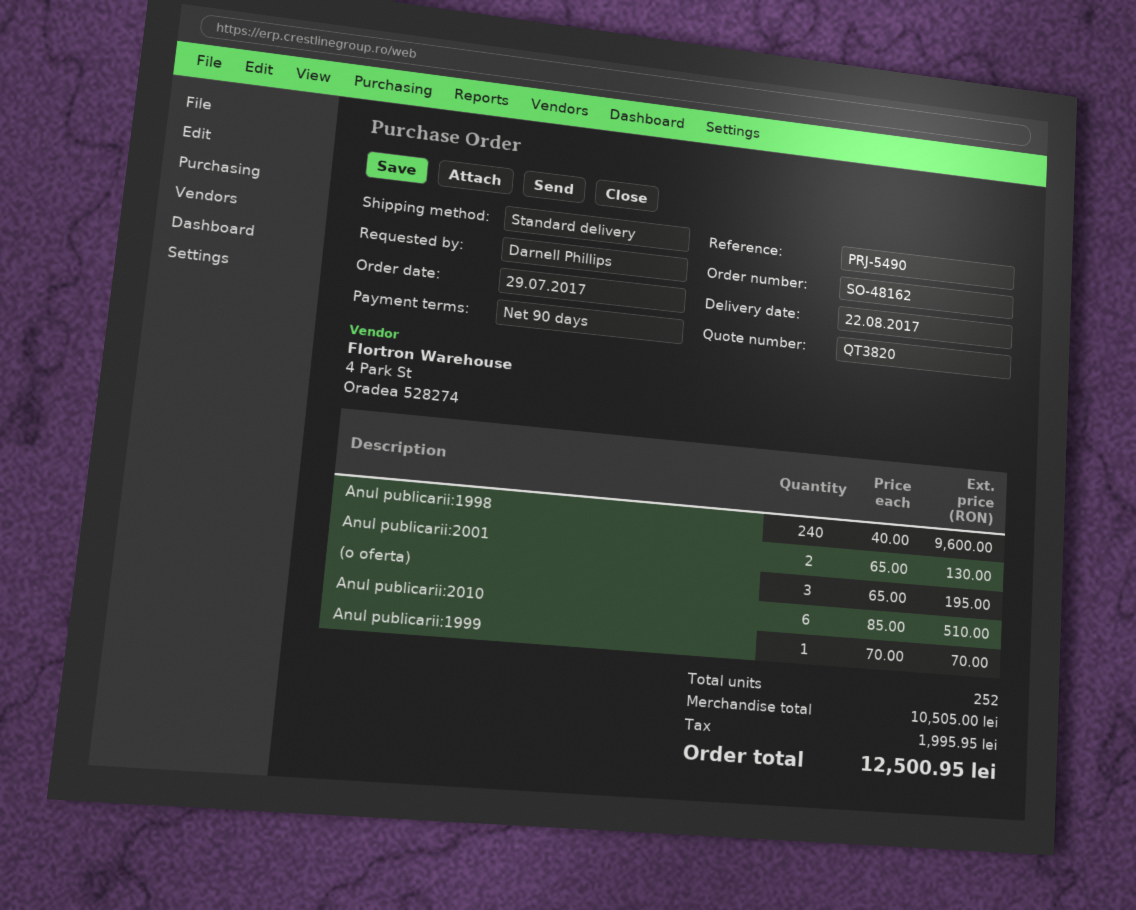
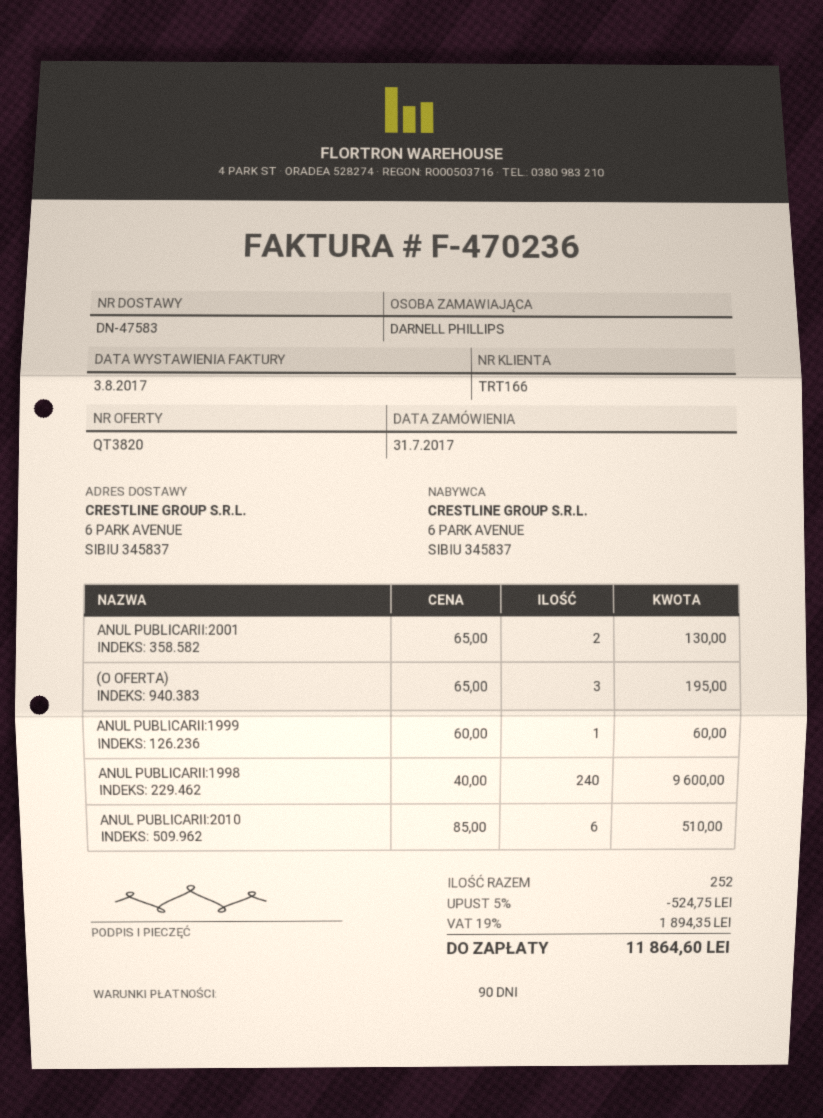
order date: 2017-07-29 -> 2017-07-31
Anul publicarii:1999: 1 x 70.00 = 70.00 -> 1 x 60.00 = 60.00
discount: none -> 5% = 524.75
tax: 1995.95 -> 1894.35
total: 12500.95 -> 11864.60

